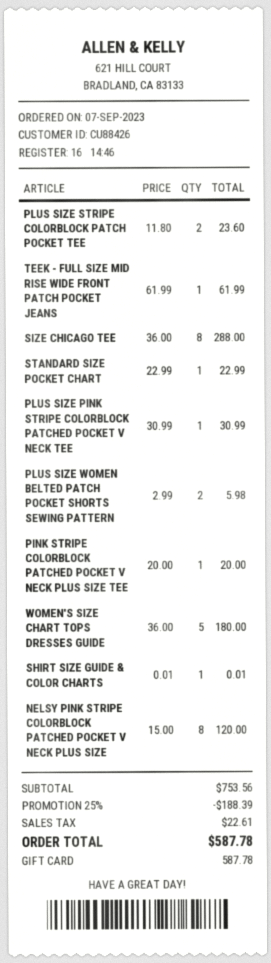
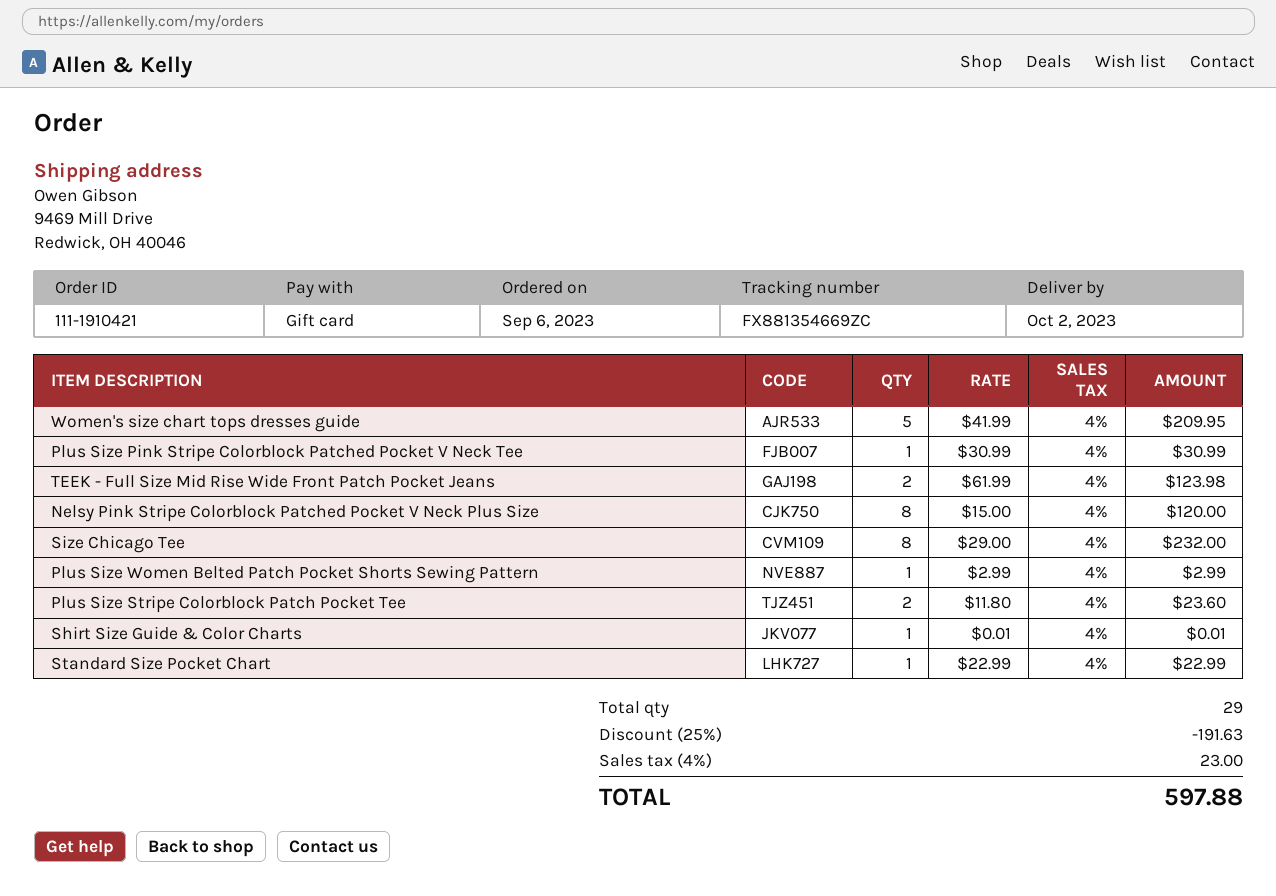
order date: 2023-09-07 -> 2023-09-06
TEEK - FULL SIZE MID RISE WIDE FRONT PATCH POCKET JEANS: 1 x 61.99 = 61.99 -> 2 x 61.99 = 123.98
SIZE CHICAGO TEE: 8 x 36.00 = 288.00 -> 8 x 29.00 = 232.00
PLUS SIZE WOMEN BELTED PATCH POCKET SHORTS SEWING PATTERN: 2 x 2.99 = 5.98 -> 1 x 2.99 = 2.99
PINK STRIPE COLORBLOCK PATCHED POCKET V NECK PLUS SIZE TEE: 1 x 20.00 = 20.00 -> none
WOMEN'S SIZE CHART TOPS DRESSES GUIDE: 5 x 36.00 = 180.00 -> 5 x 41.99 = 209.95
discount: 25% = 188.39 -> 25% = 191.63
tax: 22.61 -> 23.00
total: 587.78 -> 597.88

